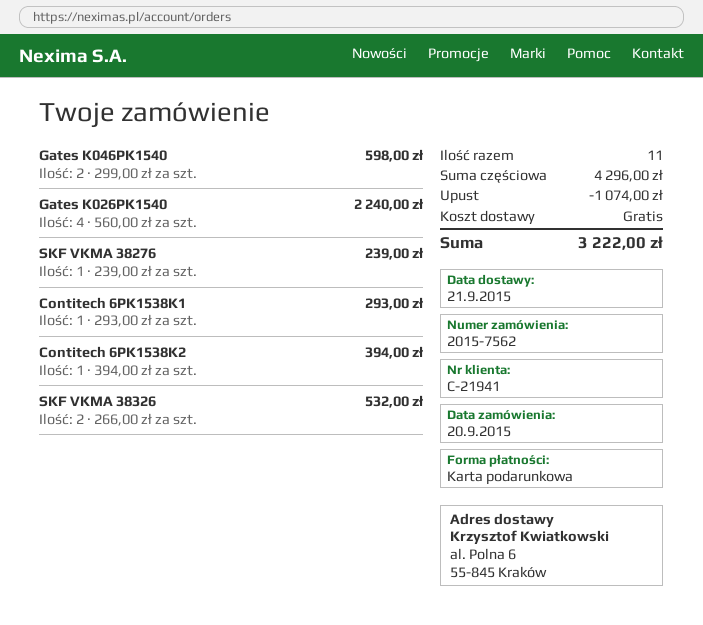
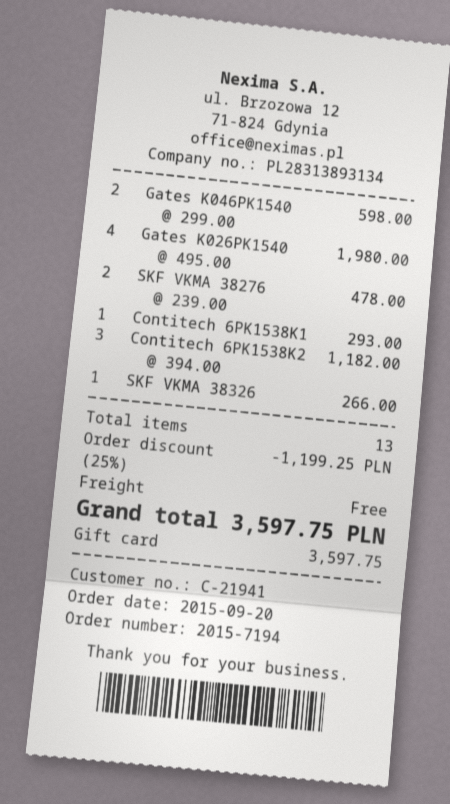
order number: 2015-7562 -> 2015-7194
Gates K026PK1540: 4 x 560.00 = 2240.00 -> 4 x 495.00 = 1980.00
SKF VKMA 38276: 1 x 239.00 = 239.00 -> 2 x 239.00 = 478.00
Contitech 6PK1538K2: 1 x 394.00 = 394.00 -> 3 x 394.00 = 1182.00
SKF VKMA 38326: 2 x 266.00 = 532.00 -> 1 x 266.00 = 266.00
total quantity: 11 -> 13
discount: 1074.00 -> 1199.25
total: 3222.00 -> 3597.75

